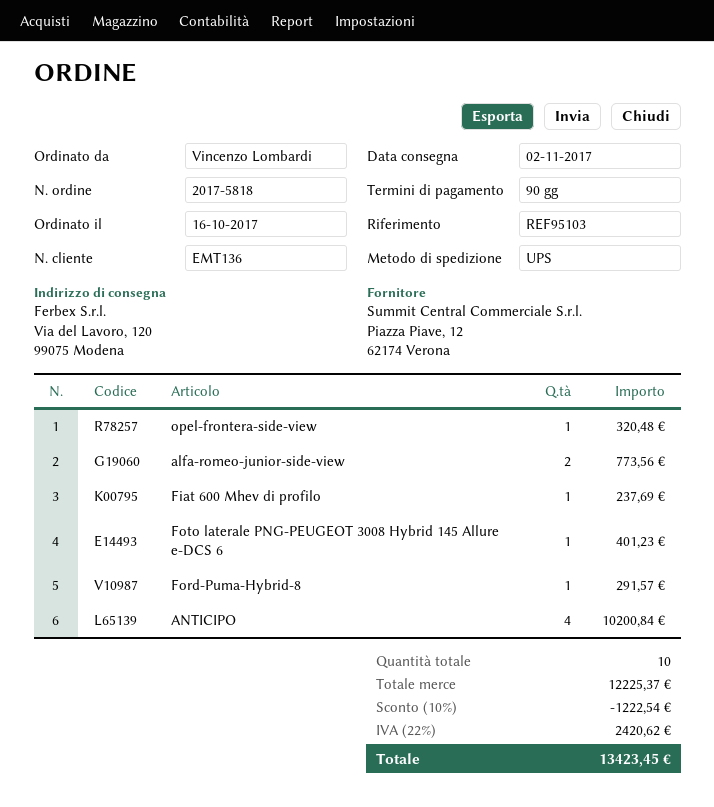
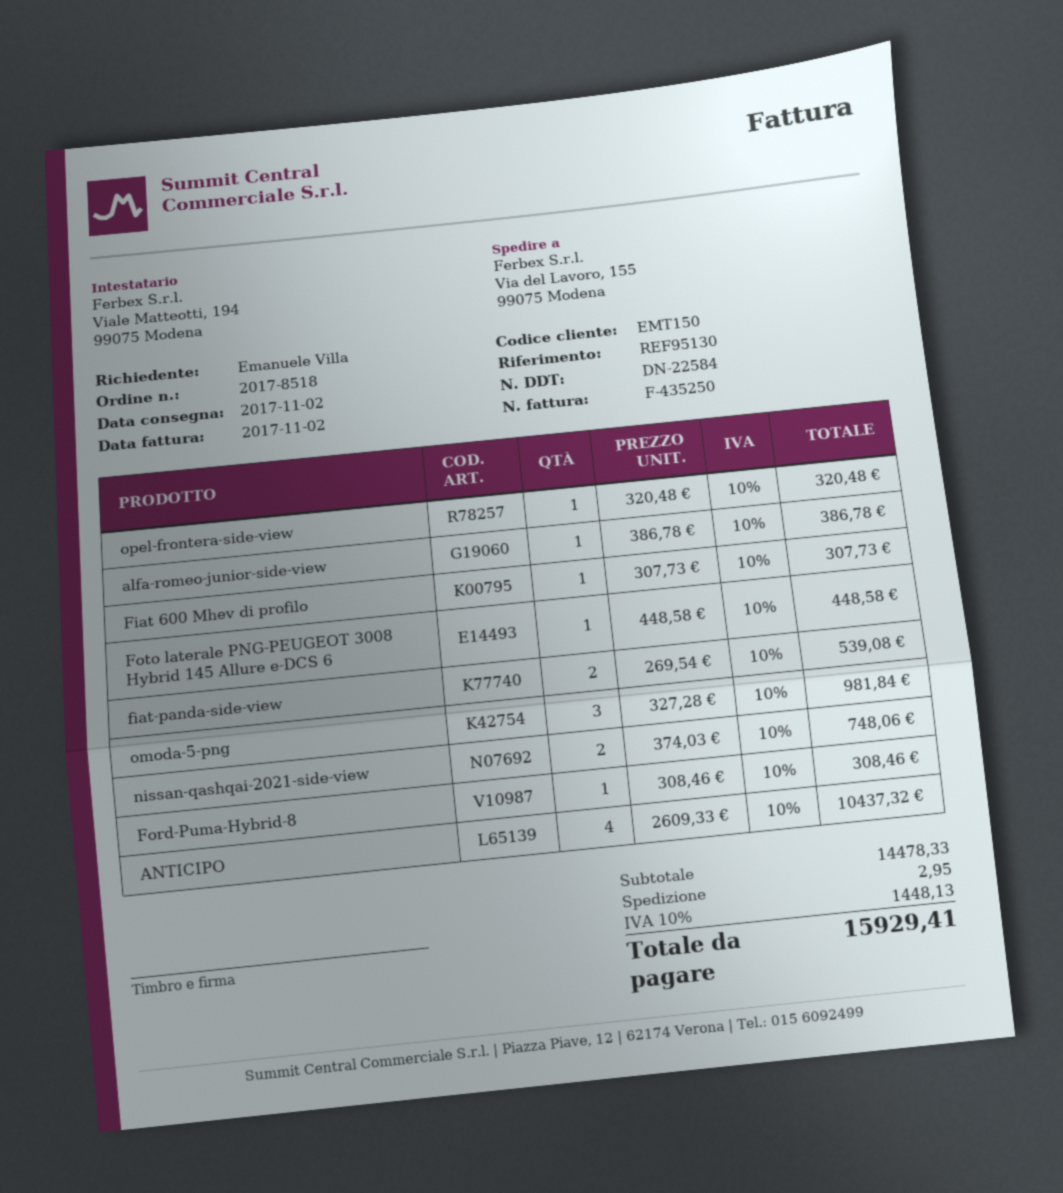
order number: 2017-5818 -> 2017-8518
customer number: EMT136 -> EMT150
reference: REF95103 -> REF95130
ordered by: Vincenzo Lombardi -> Emanuele Villa
ship to: Via del Lavoro, 120, 99075 Modena -> Via del Lavoro, 155, 99075 Modena
alfa-romeo-junior-side-view: 2 for 773.56 -> 1 for 386.78
Fiat 600 Mhev di profilo: 1 for 237.69 -> 1 for 307.73
Foto laterale PNG-PEUGEOT 3008 Hybrid 145 Allure e-DCS 6: 1 for 401.23 -> 1 for 448.58
Ford-Puma-Hybrid-8: 1 for 291.57 -> 1 for 308.46
ANTICIPO: 4 for 10200.84 -> 4 for 10437.32
fiat-panda-side-view: none -> 2 for 539.08
omoda-5-png: none -> 3 for 981.84
nissan-qashqai-2021-side-view: none -> 2 for 748.06
subtotal: 12225.37 -> 14478.33
discount: 10% = 1222.54 -> none
shipping: none -> 2.95
tax: 22% = 2420.62 -> 10% = 1448.13
total: 13423.45 -> 15929.41

